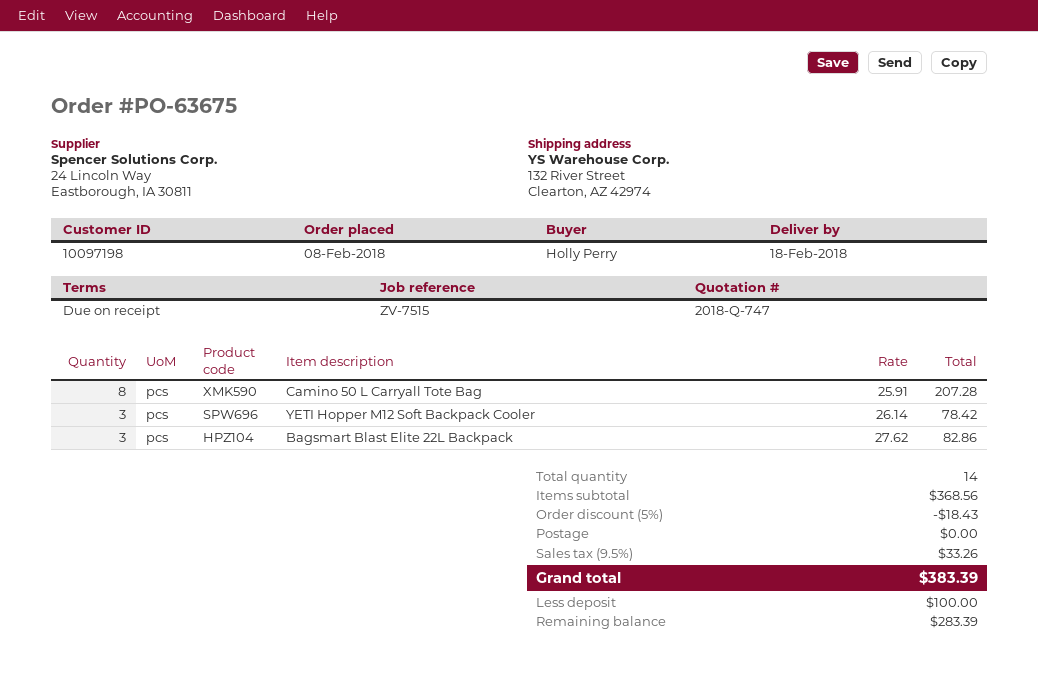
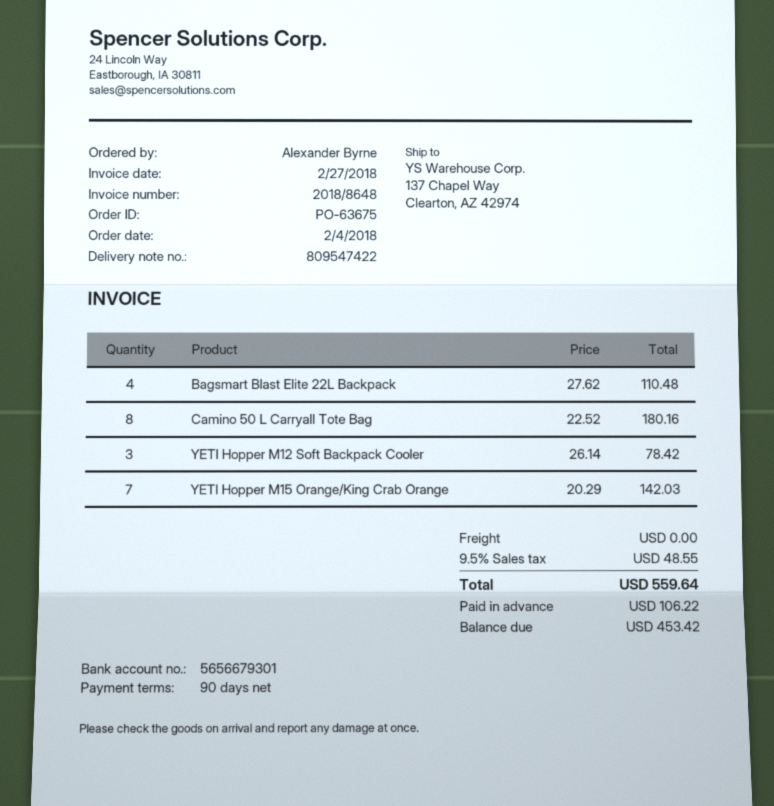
order date: 2018-02-08 -> 2018-02-04
payment terms: on receipt -> 90 days
ordered by: Holly Perry -> Alexander Byrne
ship to: 132 River Street, Clearton, AZ 42974 -> 137 Chapel Way, Clearton, AZ 42974
Camino 50 L Carryall Tote Bag: 8 x 25.91 = 207.28 -> 8 x 22.52 = 180.16
Bagsmart Blast Elite 22L Backpack: 3 x 27.62 = 82.86 -> 4 x 27.62 = 110.48
YETI Hopper M15 Orange/King Crab Orange: none -> 7 x 20.29 = 142.03
discount: 5% = 18.43 -> none
tax: 9.5% = 33.26 -> 9.5% = 48.55
total: 383.39 -> 559.64
deposit: 100.00 -> 106.22
balance: 283.39 -> 453.42

